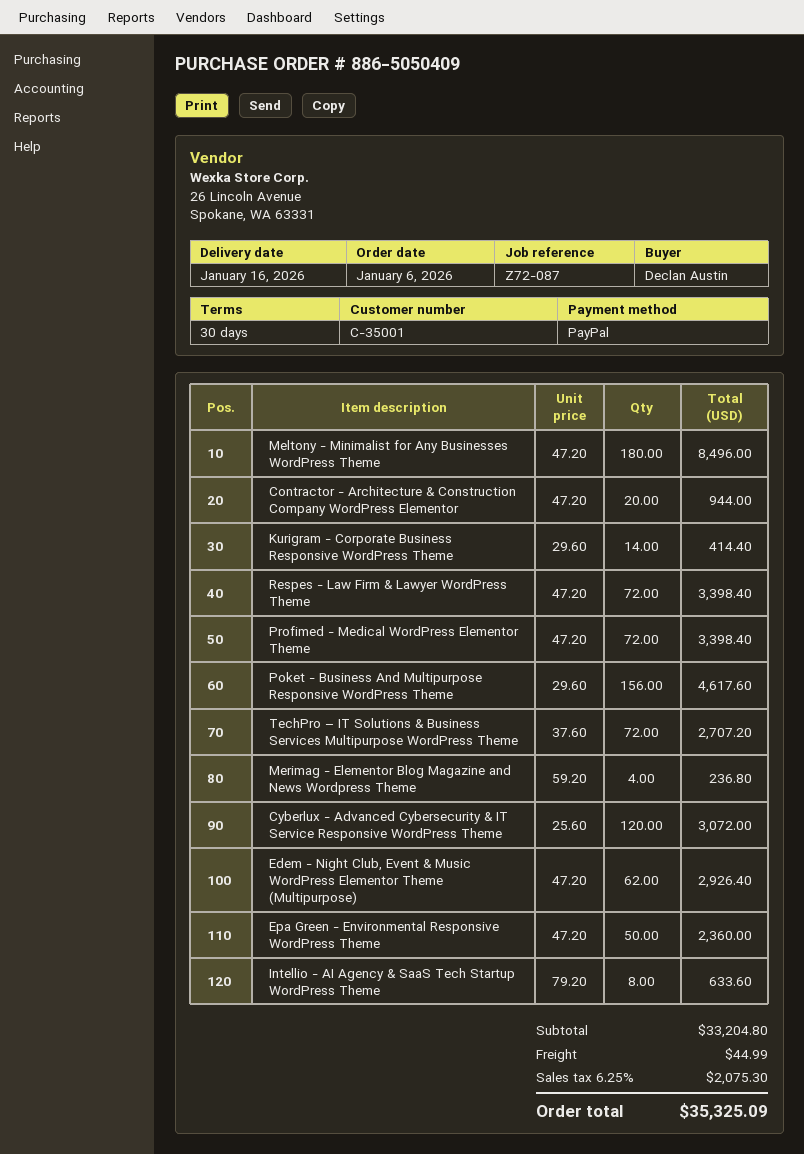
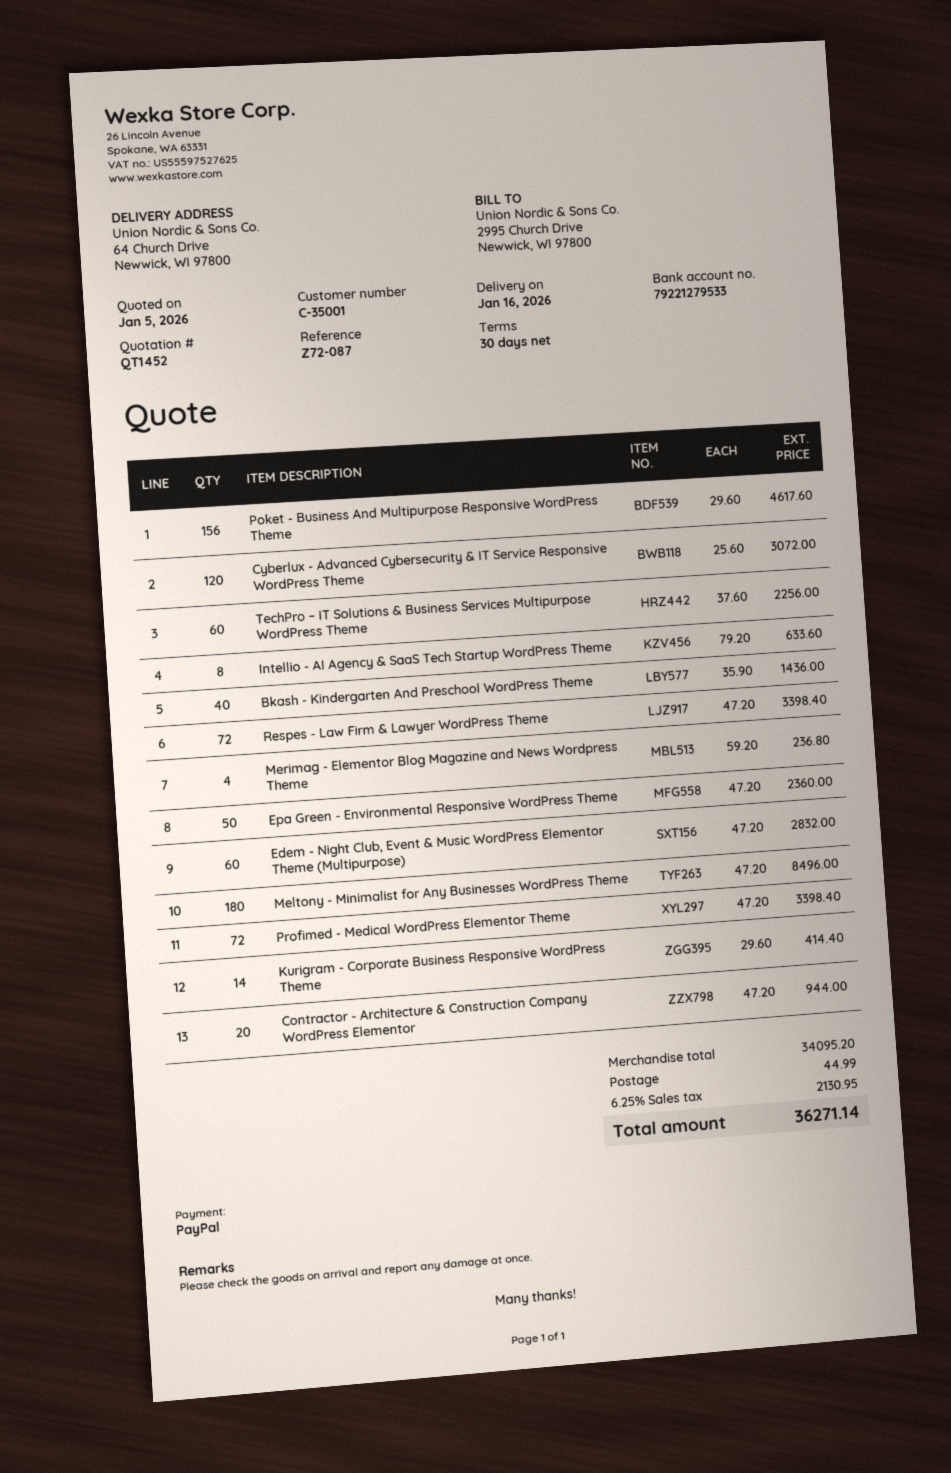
TechPro – IT Solutions & Business Services Multipurpose WordPress Theme: 72 x 37.60 = 2707.20 -> 60 x 37.60 = 2256.00
Edem - Night Club, Event & Music WordPress Elementor Theme (Multipurpose): 62 x 47.20 = 2926.40 -> 60 x 47.20 = 2832.00
Bkash - Kindergarten And Preschool WordPress Theme: none -> 40 x 35.90 = 1436.00
subtotal: 33204.80 -> 34095.20
tax: 6.25% = 2075.30 -> 6.25% = 2130.95
total: 35325.09 -> 36271.14

